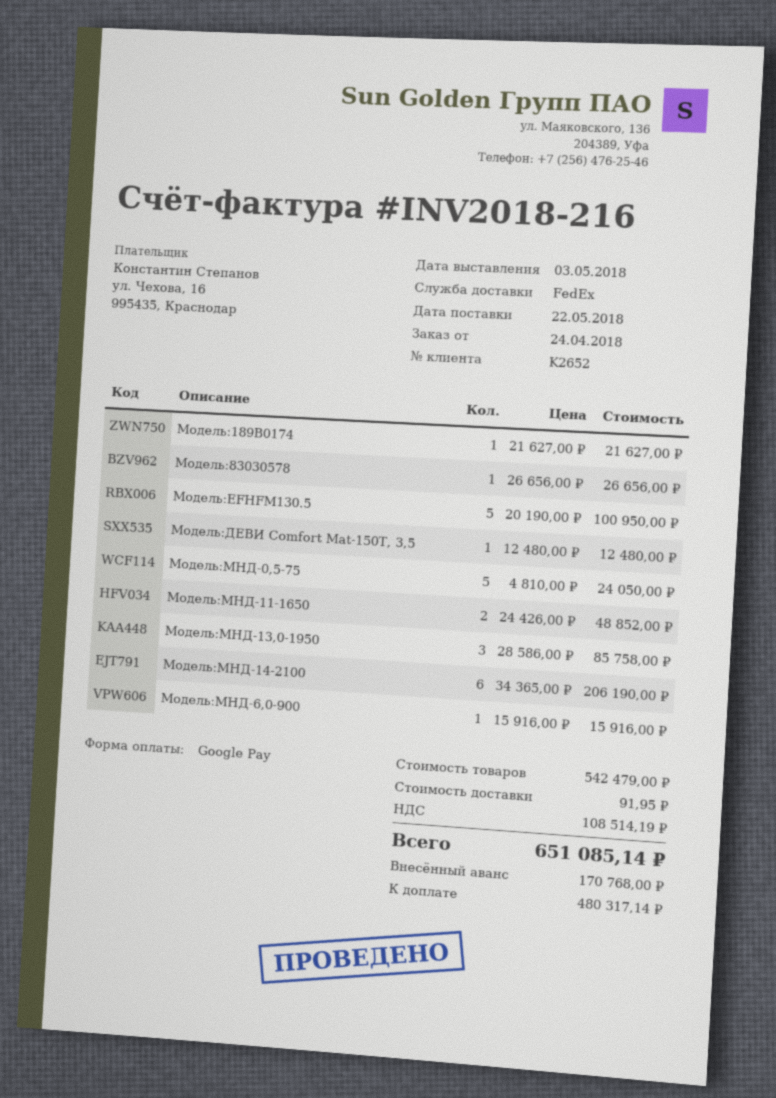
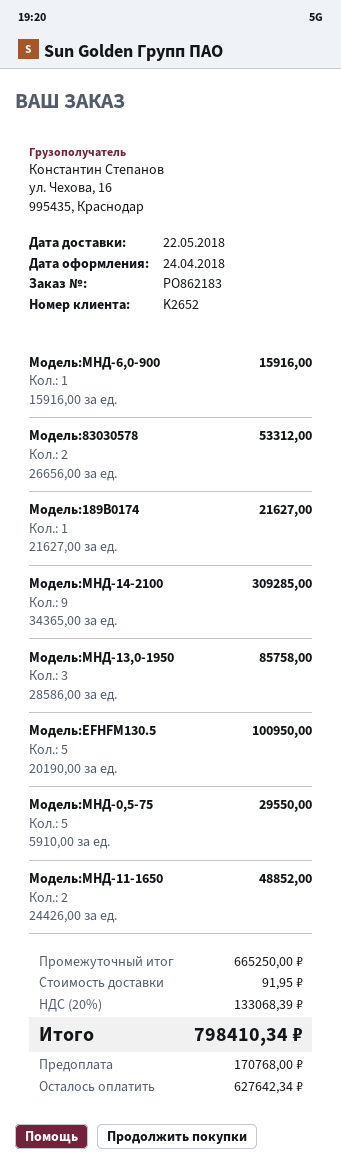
Модель:83030578: 1 x 26656.00 = 26656.00 -> 2 x 26656.00 = 53312.00
Модель:ДЕВИ Comfort Mat-150T, 3,5: 1 x 12480.00 = 12480.00 -> none
Модель:МНД-0,5-75: 5 x 4810.00 = 24050.00 -> 5 x 5910.00 = 29550.00
Модель:МНД-14-2100: 6 x 34365.00 = 206190.00 -> 9 x 34365.00 = 309285.00
subtotal: 542479.00 -> 665250.00
tax: 108514.19 -> 133068.39
total: 651085.14 -> 798410.34
balance: 480317.14 -> 627642.34

